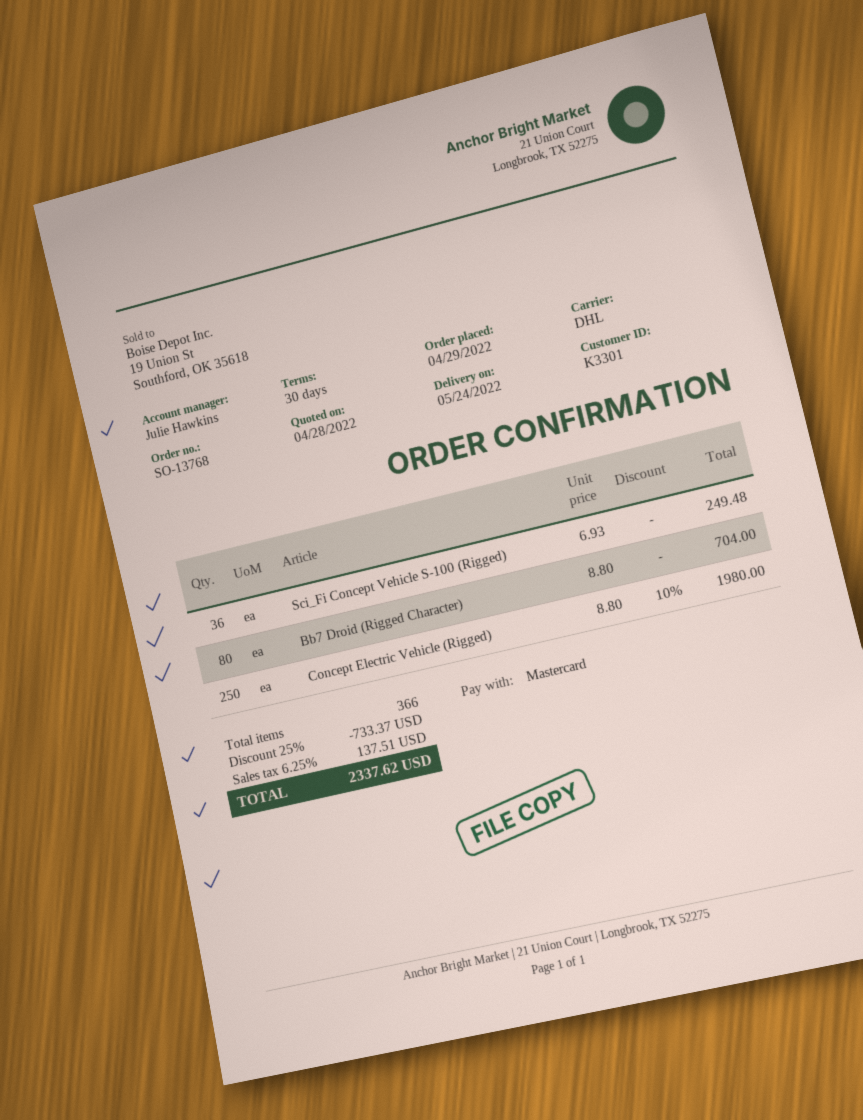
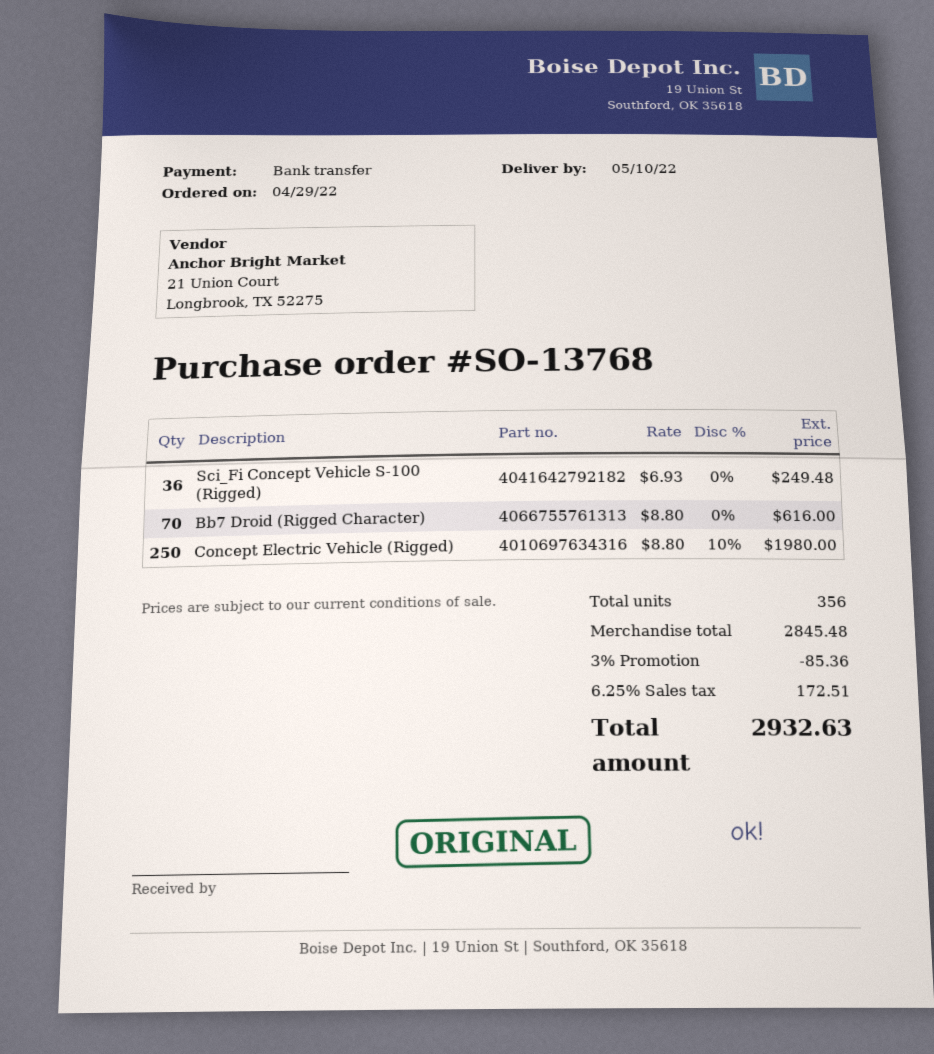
delivery date: 2022-05-24 -> 2022-05-10
payment method: Mastercard -> bank transfer
Bb7 Droid (Rigged Character): 80 x 8.80 = 704.00 -> 70 x 8.80 = 616.00
total quantity: 366 -> 356
discount: 25% = 733.37 -> 3% = 85.36
tax: 6.25% = 137.51 -> 6.25% = 172.51
total: 2337.62 -> 2932.63

